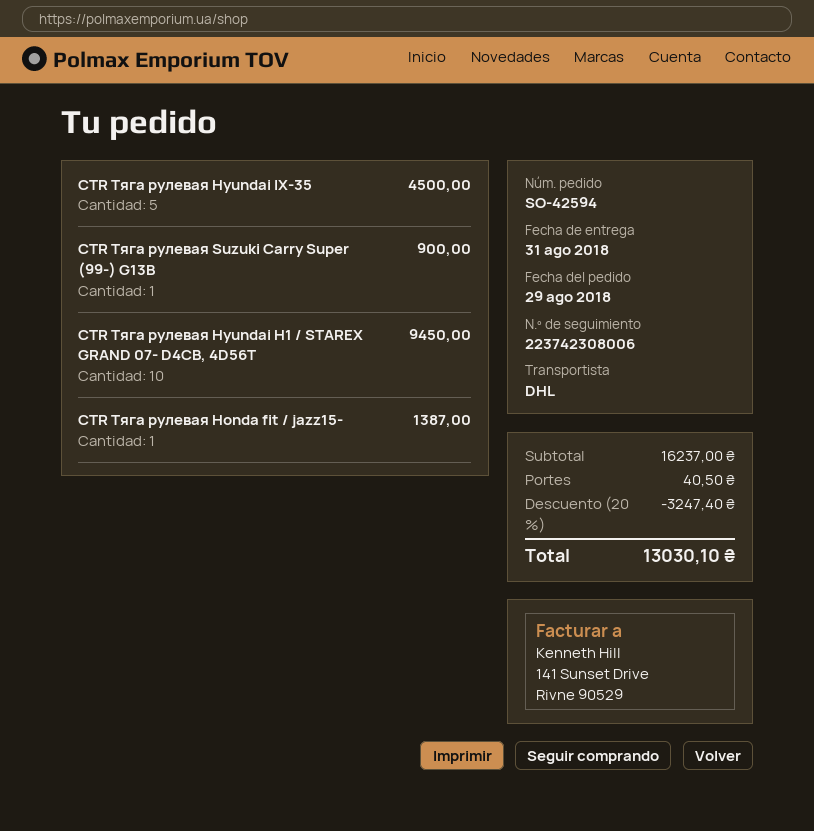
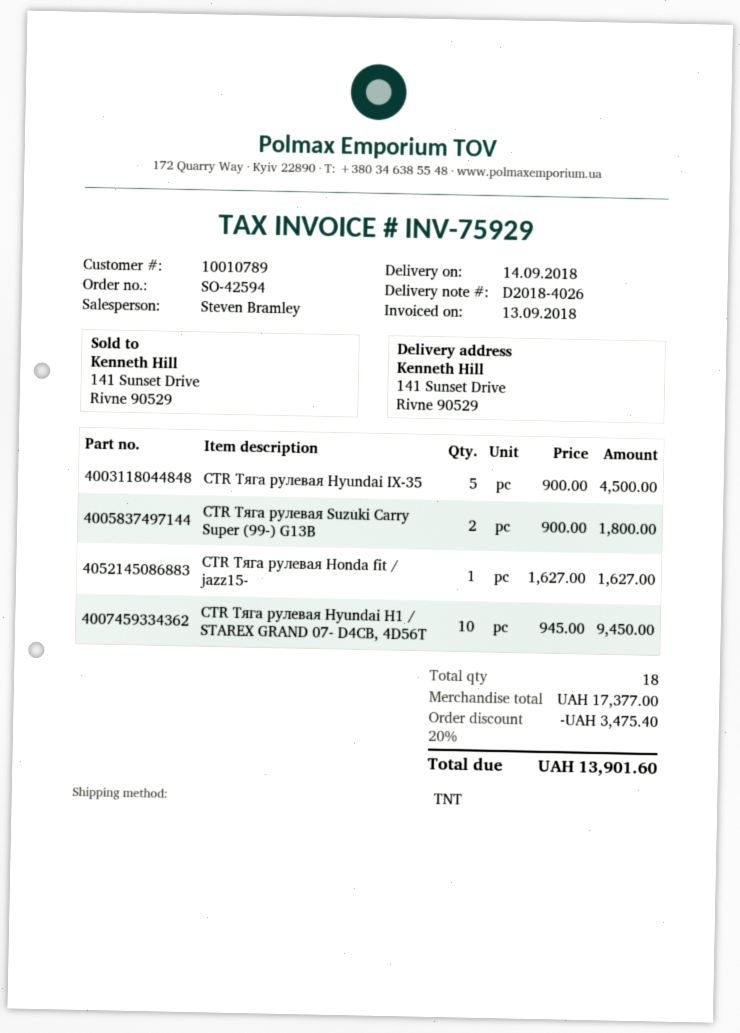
delivery date: 2018-08-31 -> 2018-09-14
shipping method: DHL -> TNT
CTR Тяга рулевая Suzuki Carry Super (99-) G13B: 1 for 900.00 -> 2 for 1800.00
CTR Тяга рулевая Honda fit / jazz15-: 1 for 1387.00 -> 1 for 1627.00
subtotal: 16237.00 -> 17377.00
discount: 20% = 3247.40 -> 20% = 3475.40
shipping: 40.50 -> none
total: 13030.10 -> 13901.60

